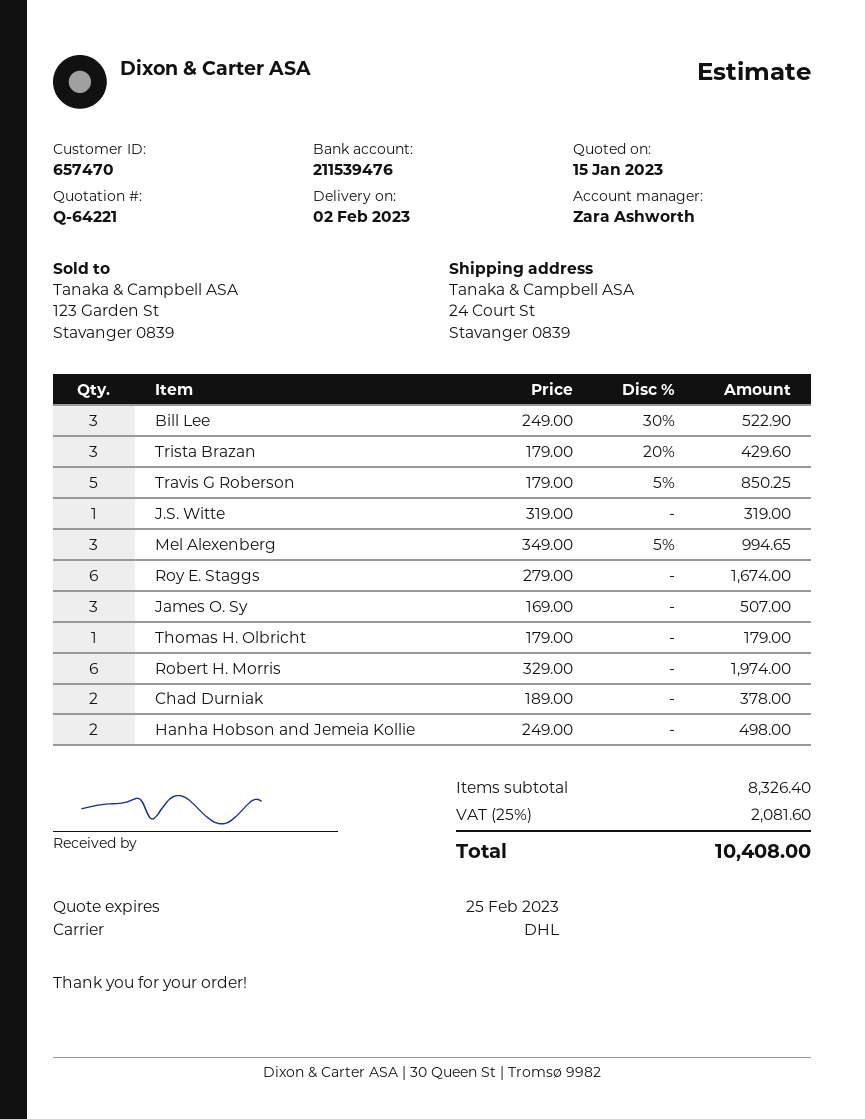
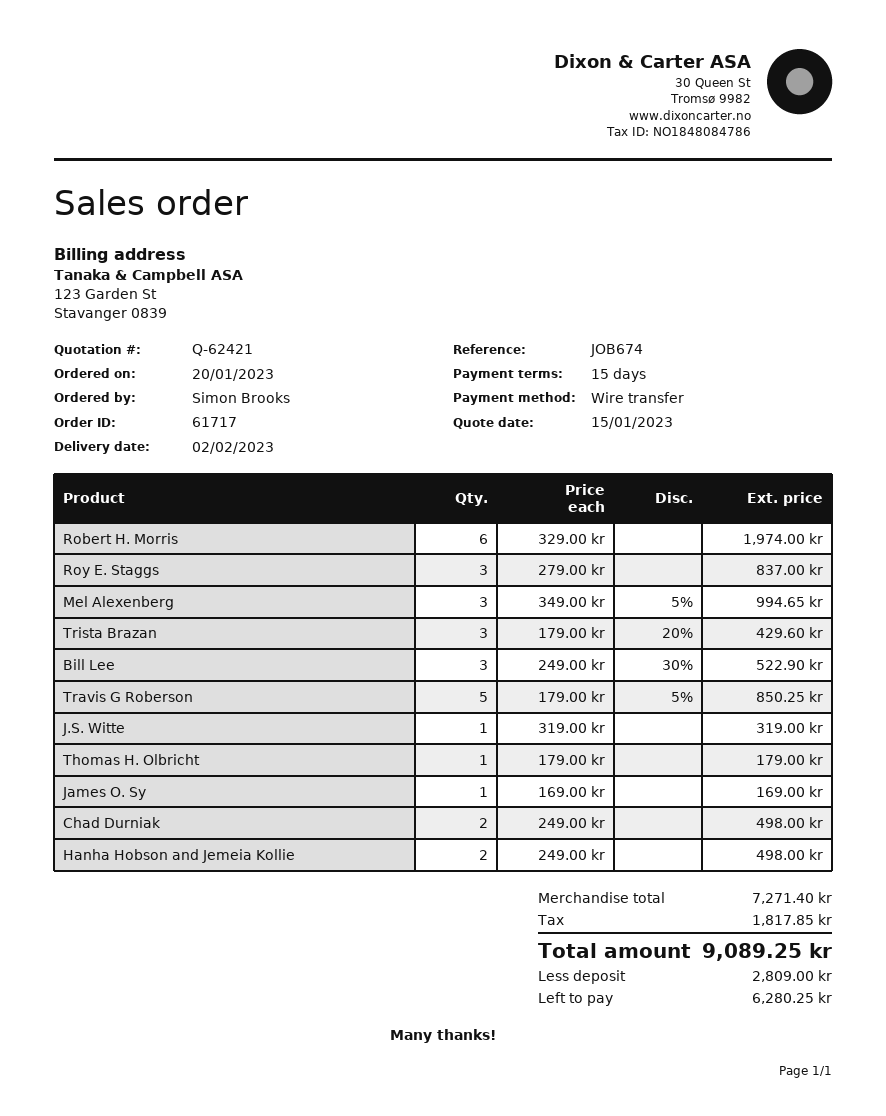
quote number: Q-64221 -> Q-62421
Roy E. Staggs: 6 x 279.00 = 1674.00 -> 3 x 279.00 = 837.00
James O. Sy: 3 x 169.00 = 507.00 -> 1 x 169.00 = 169.00
Chad Durniak: 2 x 189.00 = 378.00 -> 2 x 249.00 = 498.00
subtotal: 8326.40 -> 7271.40
tax: 2081.60 -> 1817.85
total: 10408.00 -> 9089.25

